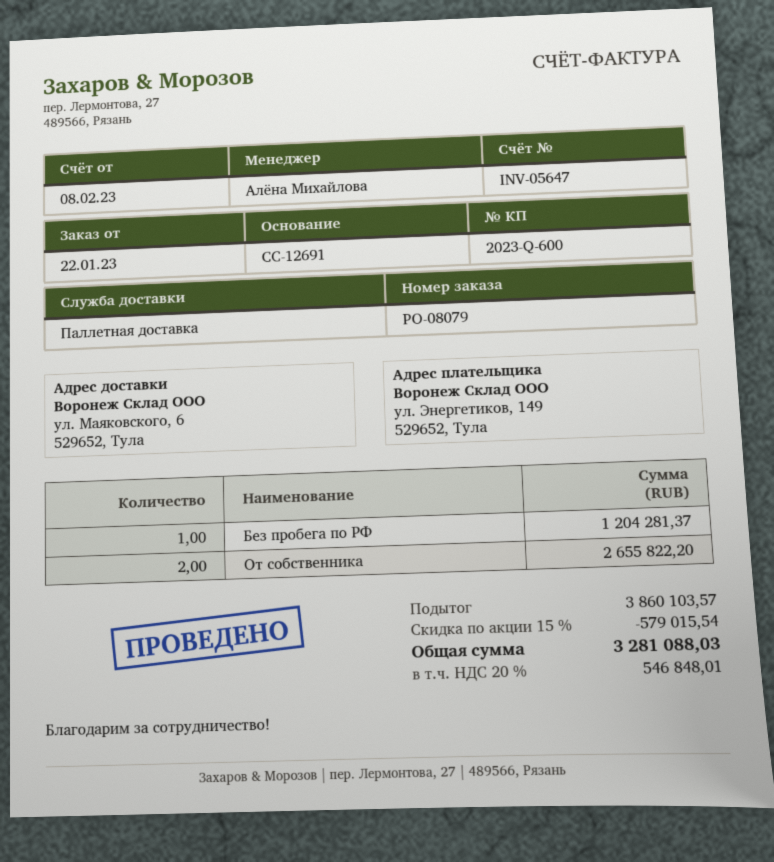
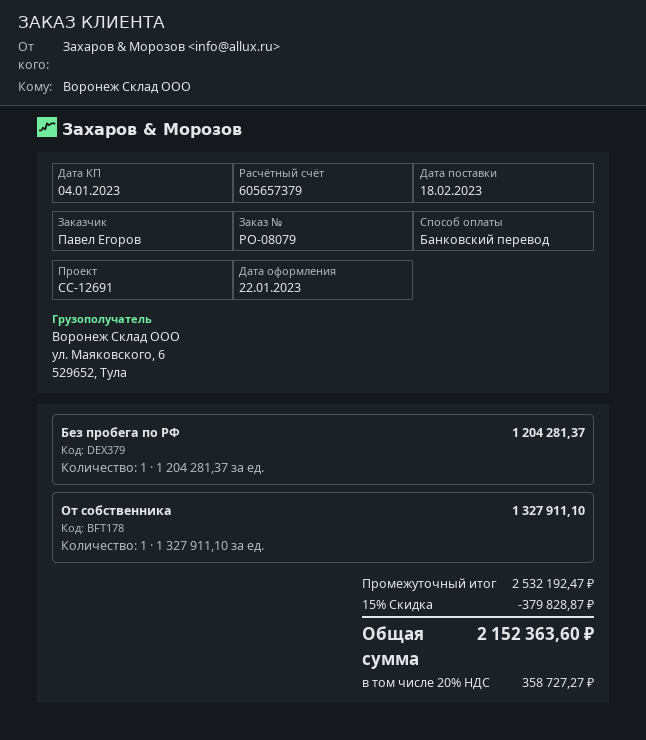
От собственника: 2 for 2655822.20 -> 1 for 1327911.10
subtotal: 3860103.57 -> 2532192.47
discount: 15% = 579015.54 -> 15% = 379828.87
tax: 20% = 546848.01 -> 20% = 358727.27
total: 3281088.03 -> 2152363.60

